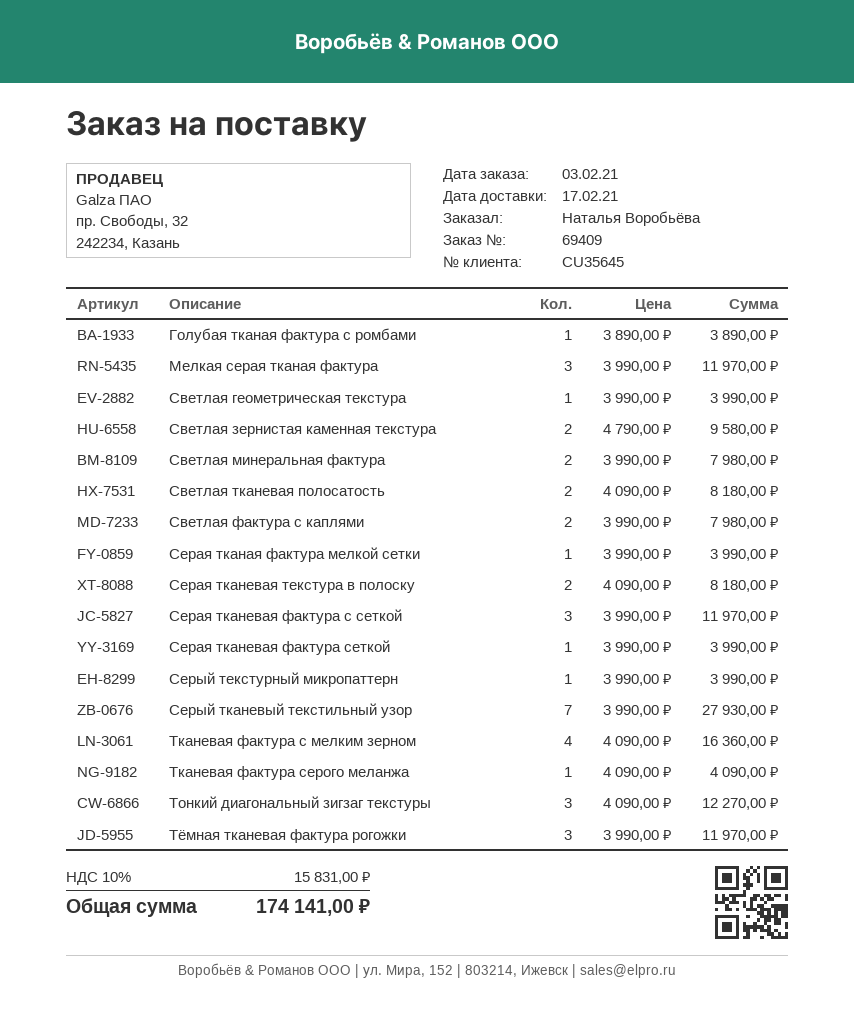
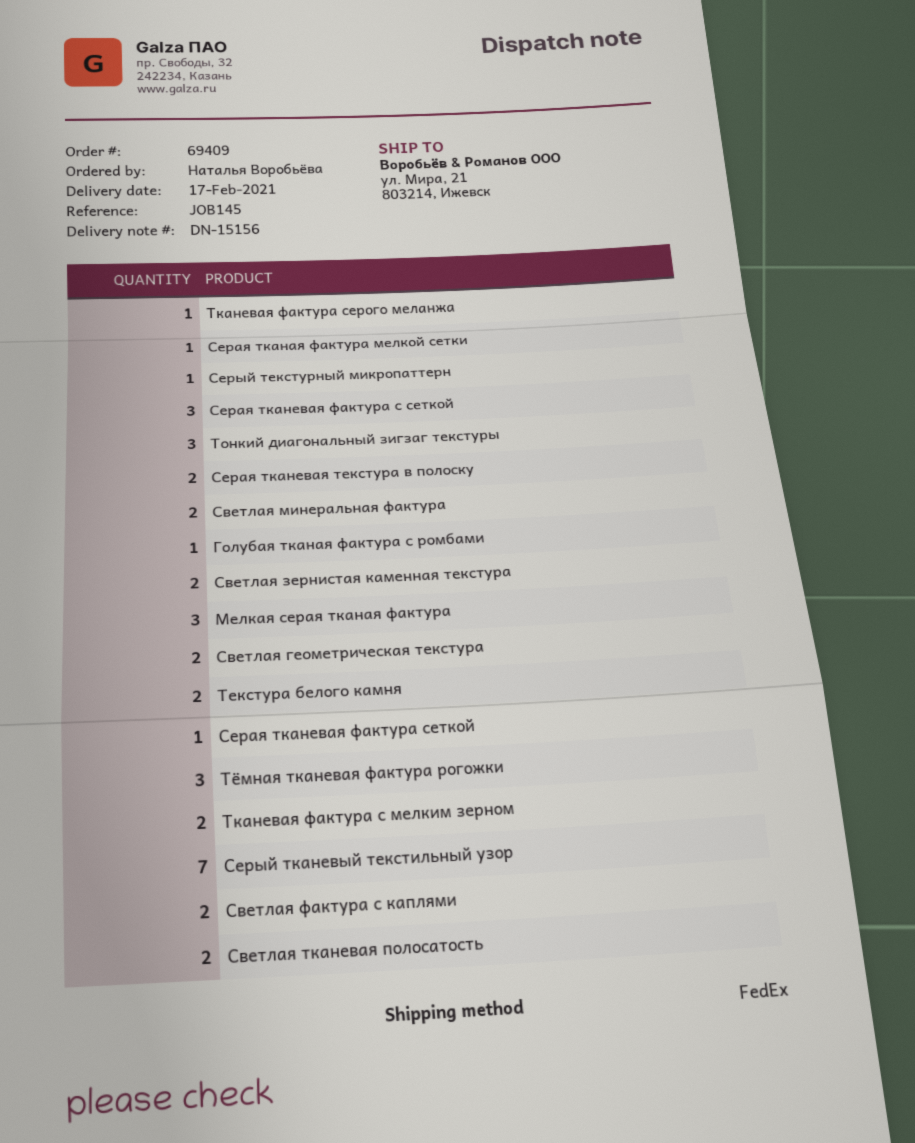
Светлая геометрическая текстура: 1 -> 2
Тканевая фактура с мелким зерном: 4 -> 2
Текстура белого камня: none -> 2

